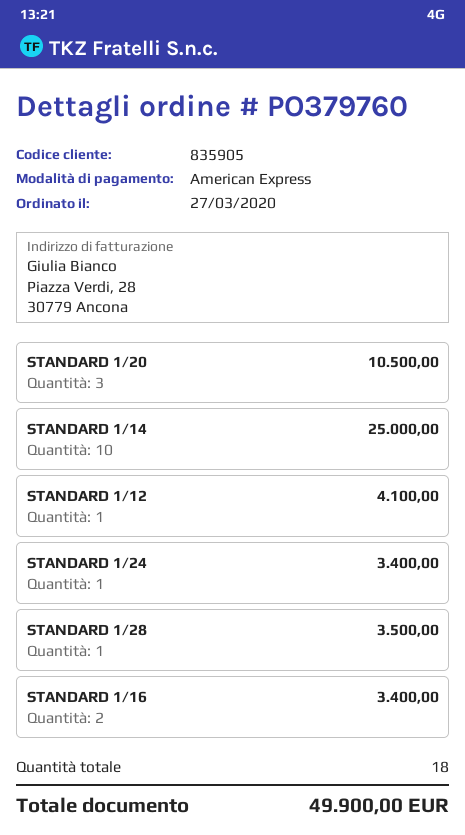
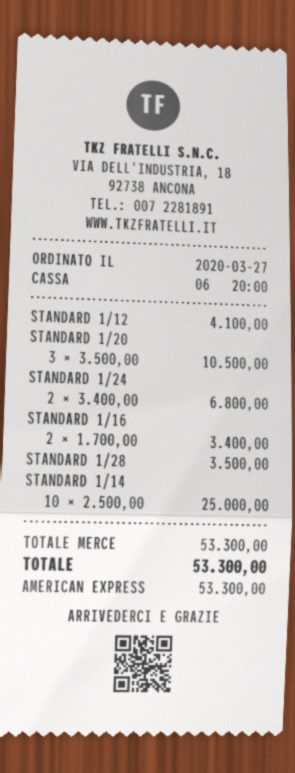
STANDARD 1/24: 1 for 3400.00 -> 2 for 6800.00
total: 49900.00 -> 53300.00

